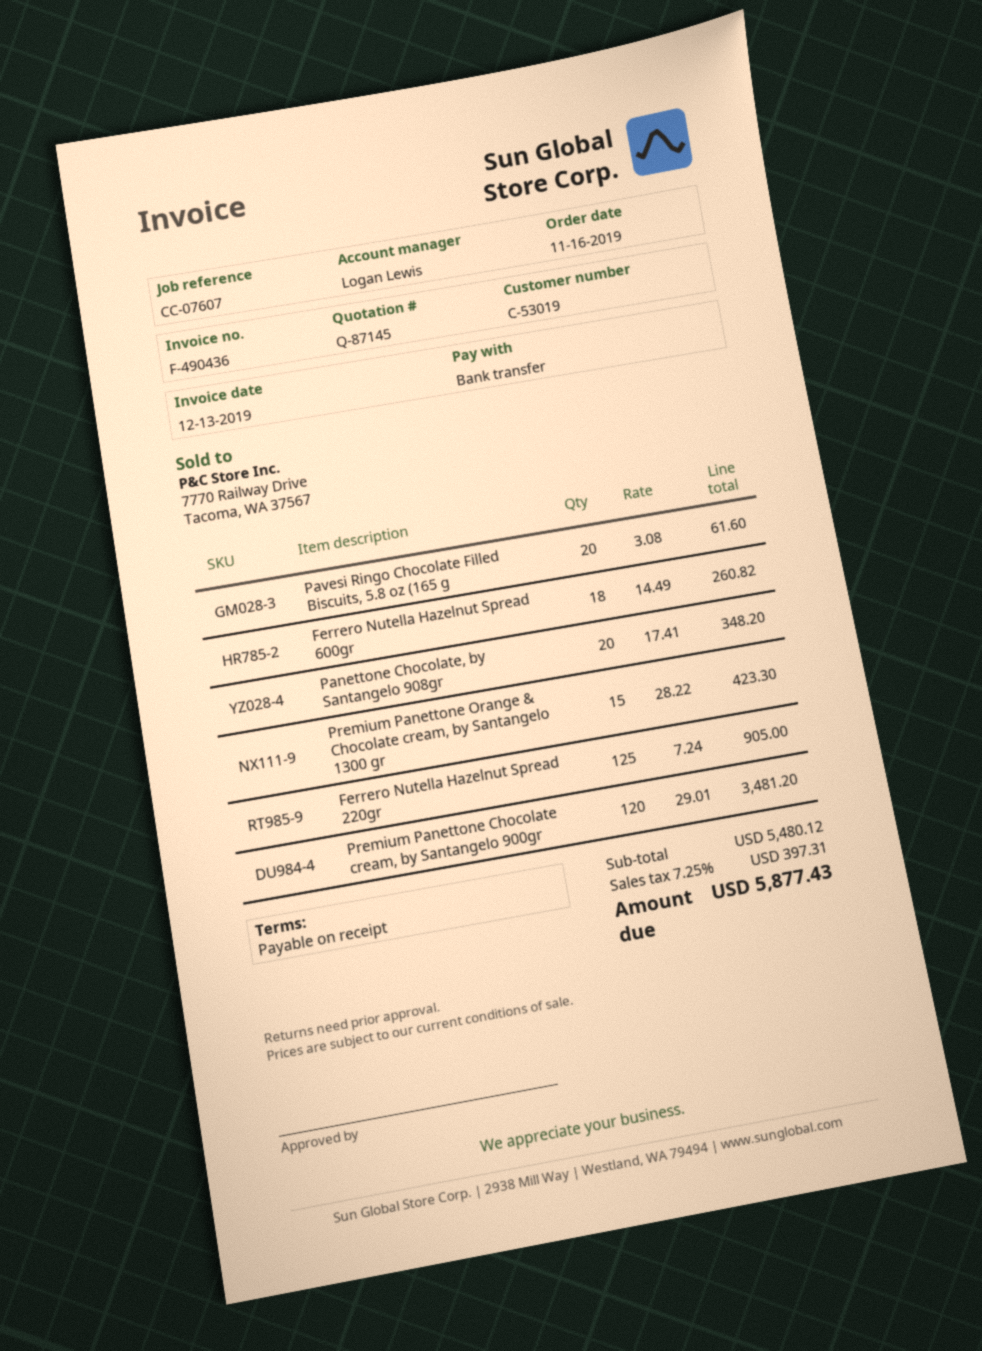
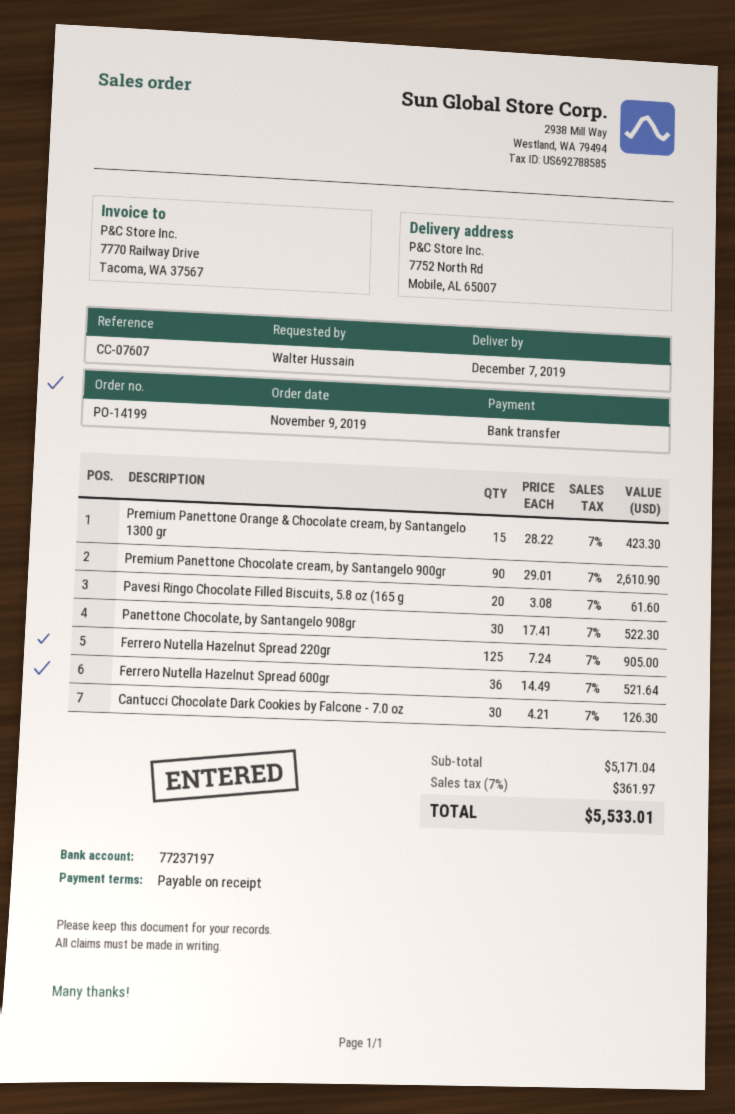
order date: 2019-11-16 -> 2019-11-09
Ferrero Nutella Hazelnut Spread 600gr: 18 x 14.49 = 260.82 -> 36 x 14.49 = 521.64
Panettone Chocolate, by Santangelo 908gr: 20 x 17.41 = 348.20 -> 30 x 17.41 = 522.30
Premium Panettone Chocolate cream, by Santangelo 900gr: 120 x 29.01 = 3481.20 -> 90 x 29.01 = 2610.90
Cantucci Chocolate Dark Cookies by Falcone - 7.0 oz: none -> 30 x 4.21 = 126.30
subtotal: 5480.12 -> 5171.04
tax: 7.25% = 397.31 -> 7% = 361.97
total: 5877.43 -> 5533.01

